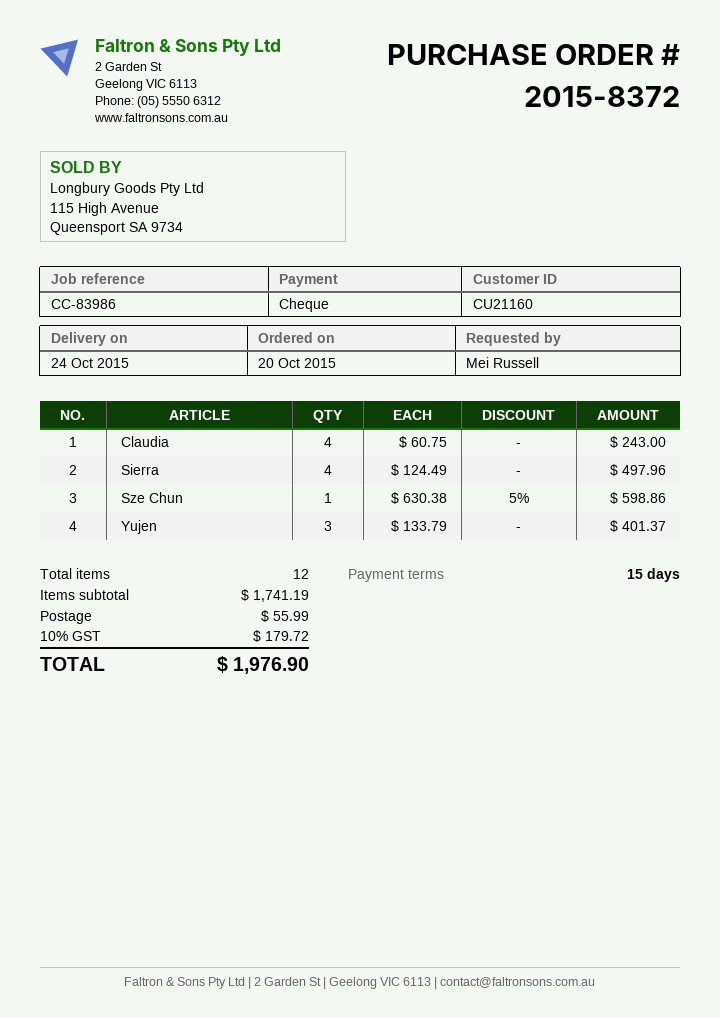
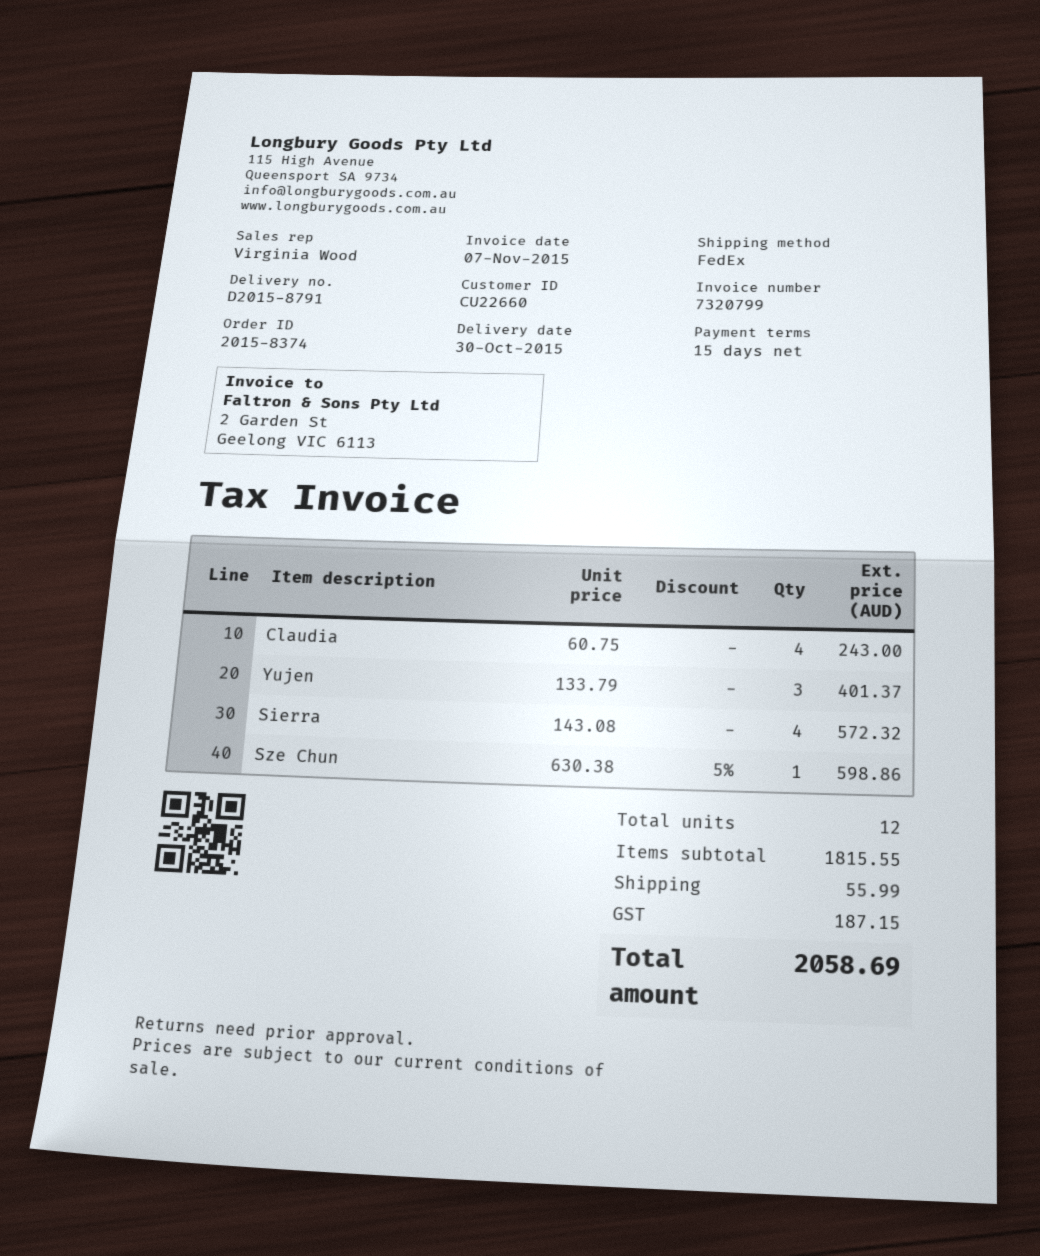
order number: 2015-8372 -> 2015-8374
delivery date: 2015-10-24 -> 2015-10-30
customer number: CU21160 -> CU22660
Sierra: 4 x 124.49 = 497.96 -> 4 x 143.08 = 572.32
subtotal: 1741.19 -> 1815.55
tax: 179.72 -> 187.15
total: 1976.90 -> 2058.69

